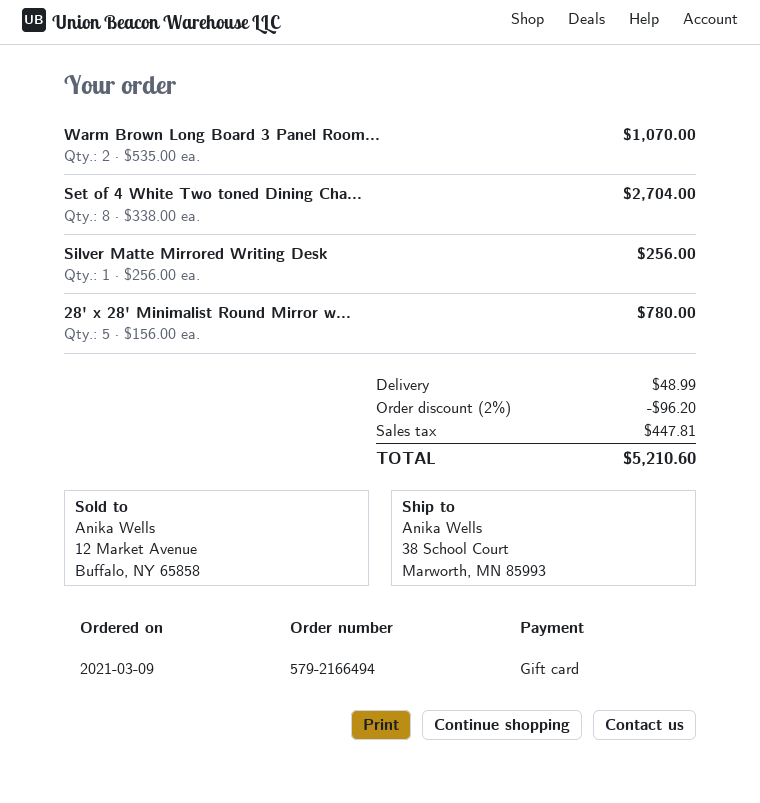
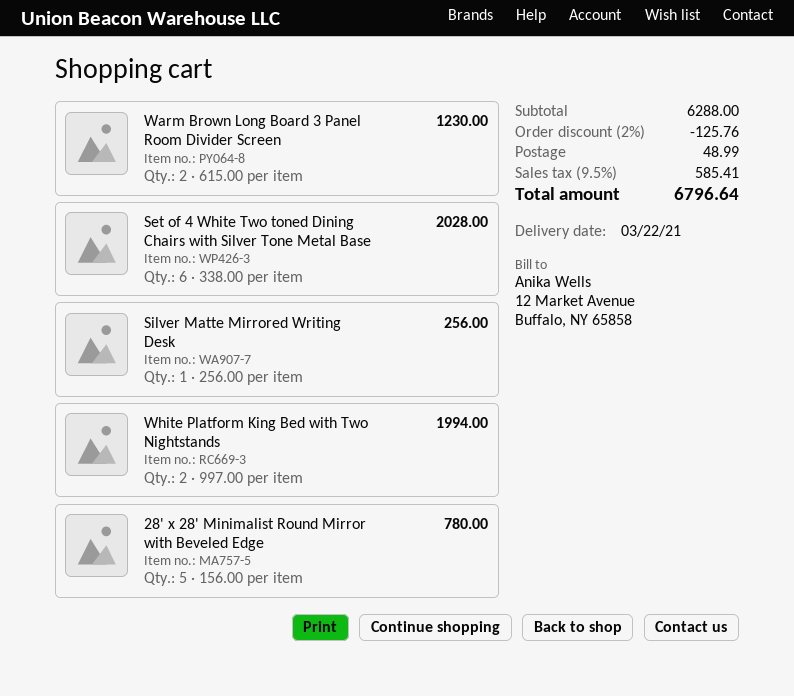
Warm Brown Long Board 3 Panel Room...: 2 x 535.00 = 1070.00 -> 2 x 615.00 = 1230.00
Set of 4 White Two toned Dining Cha...: 8 x 338.00 = 2704.00 -> 6 x 338.00 = 2028.00
White Platform King Bed with Two Nightstands: none -> 2 x 997.00 = 1994.00
discount: 2% = 96.20 -> 2% = 125.76
tax: 447.81 -> 585.41
total: 5210.60 -> 6796.64

